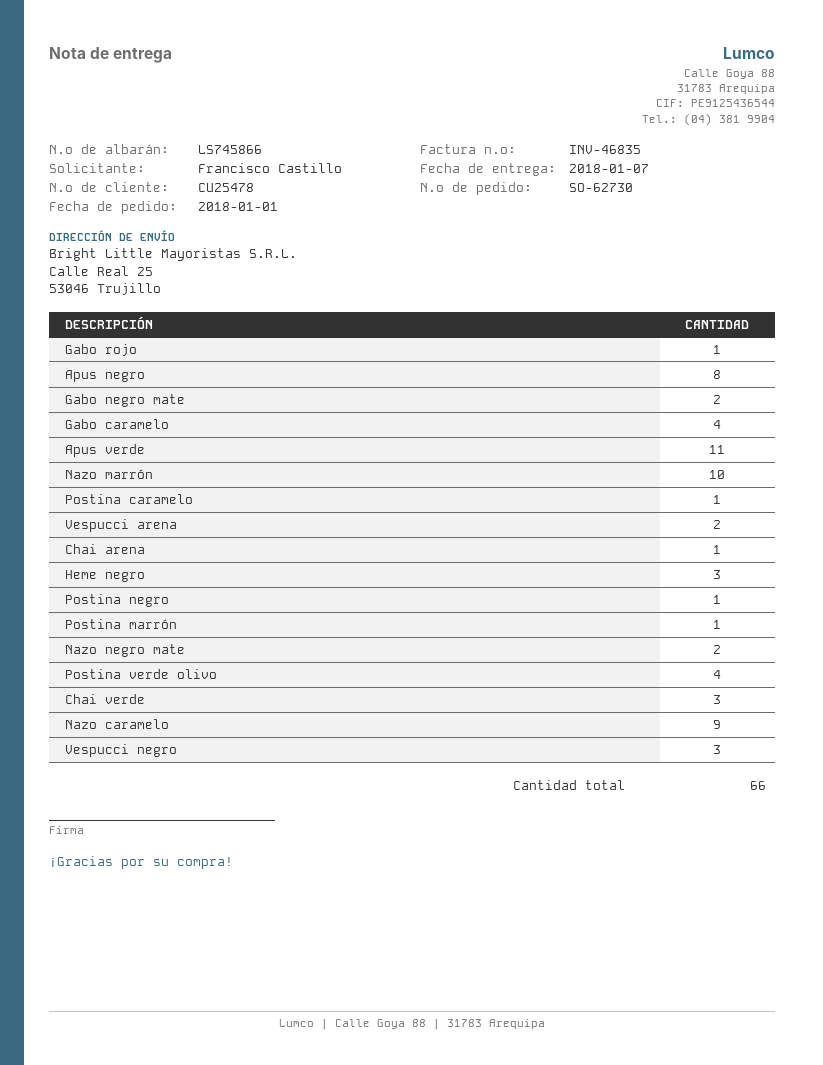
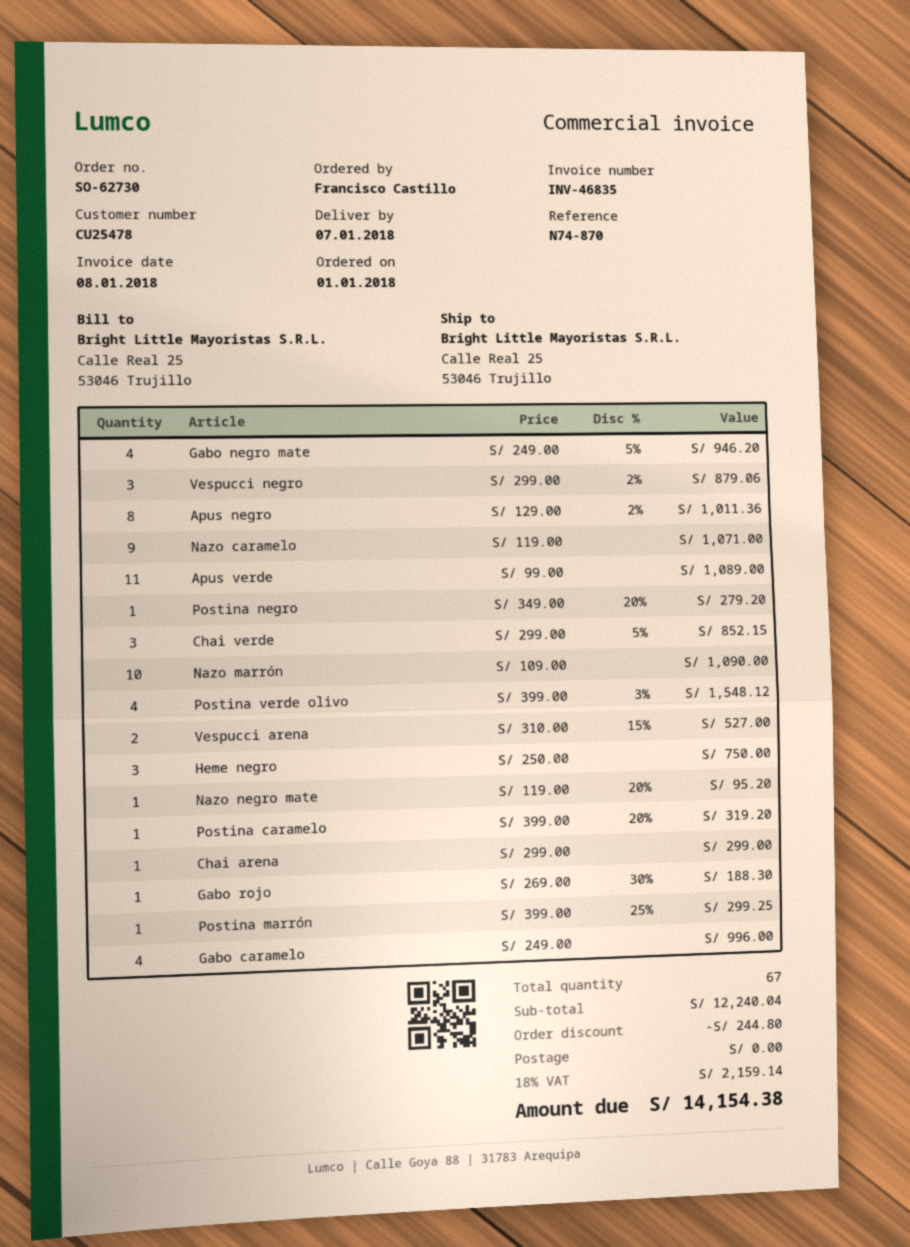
Gabo negro mate: 2 -> 4
Nazo negro mate: 2 -> 1
total quantity: 66 -> 67

